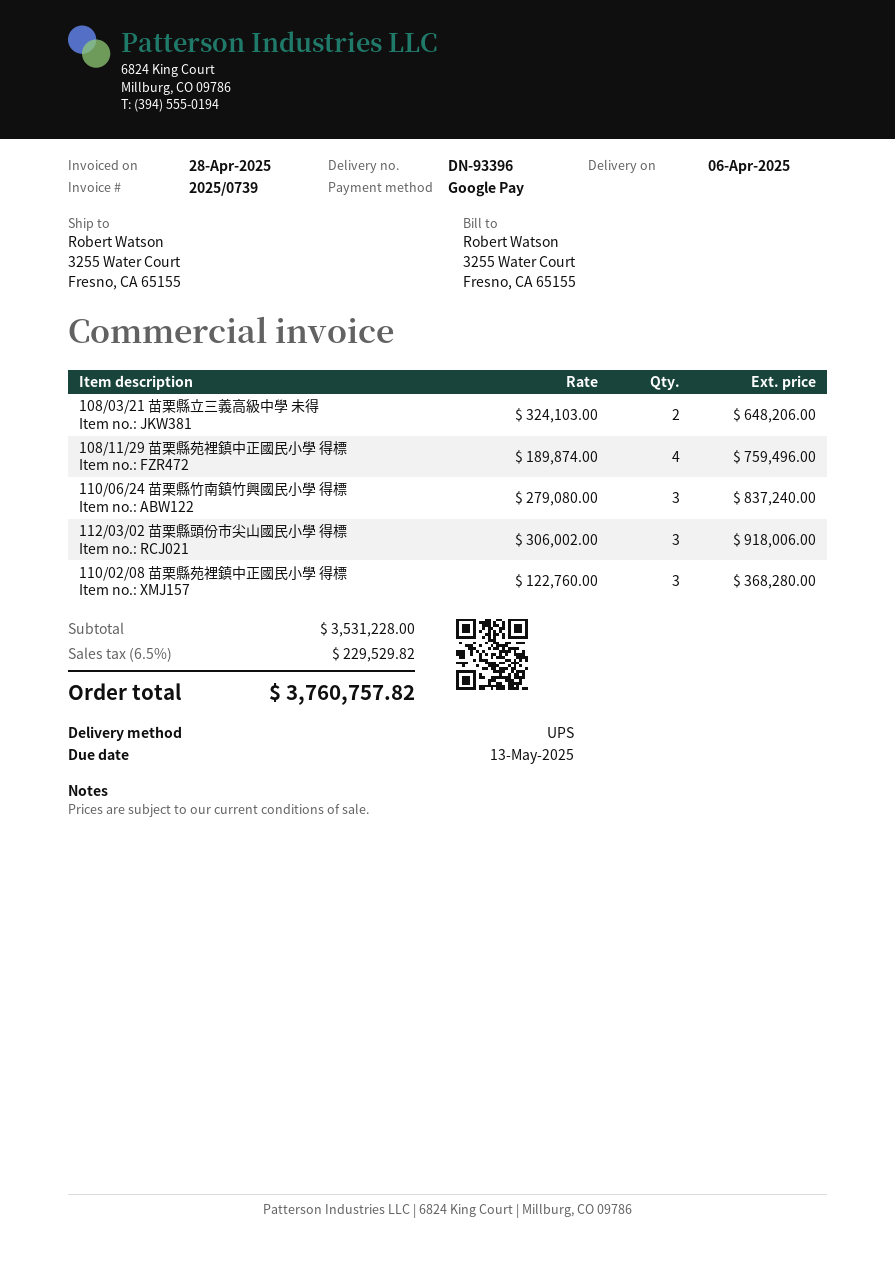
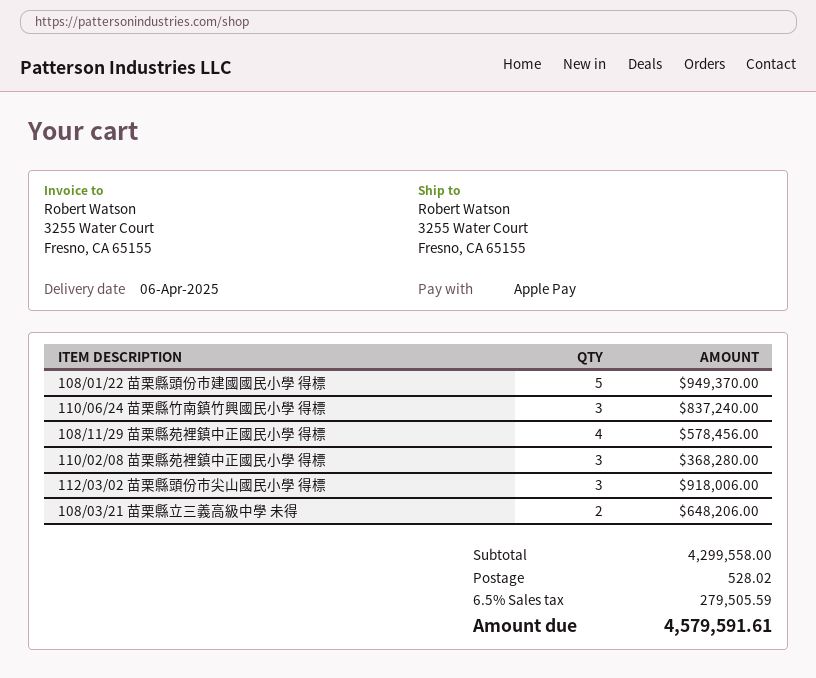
payment method: Google Pay -> Apple Pay
108/11/29 苗栗縣苑裡鎮中正國民小學 得標: 4 for 759496.00 -> 4 for 578456.00
108/01/22 苗栗縣頭份市建國國民小學 得標: none -> 5 for 949370.00
subtotal: 3531228.00 -> 4299558.00
shipping: none -> 528.02
tax: 6.5% = 229529.82 -> 6.5% = 279505.59
total: 3760757.82 -> 4579591.61

